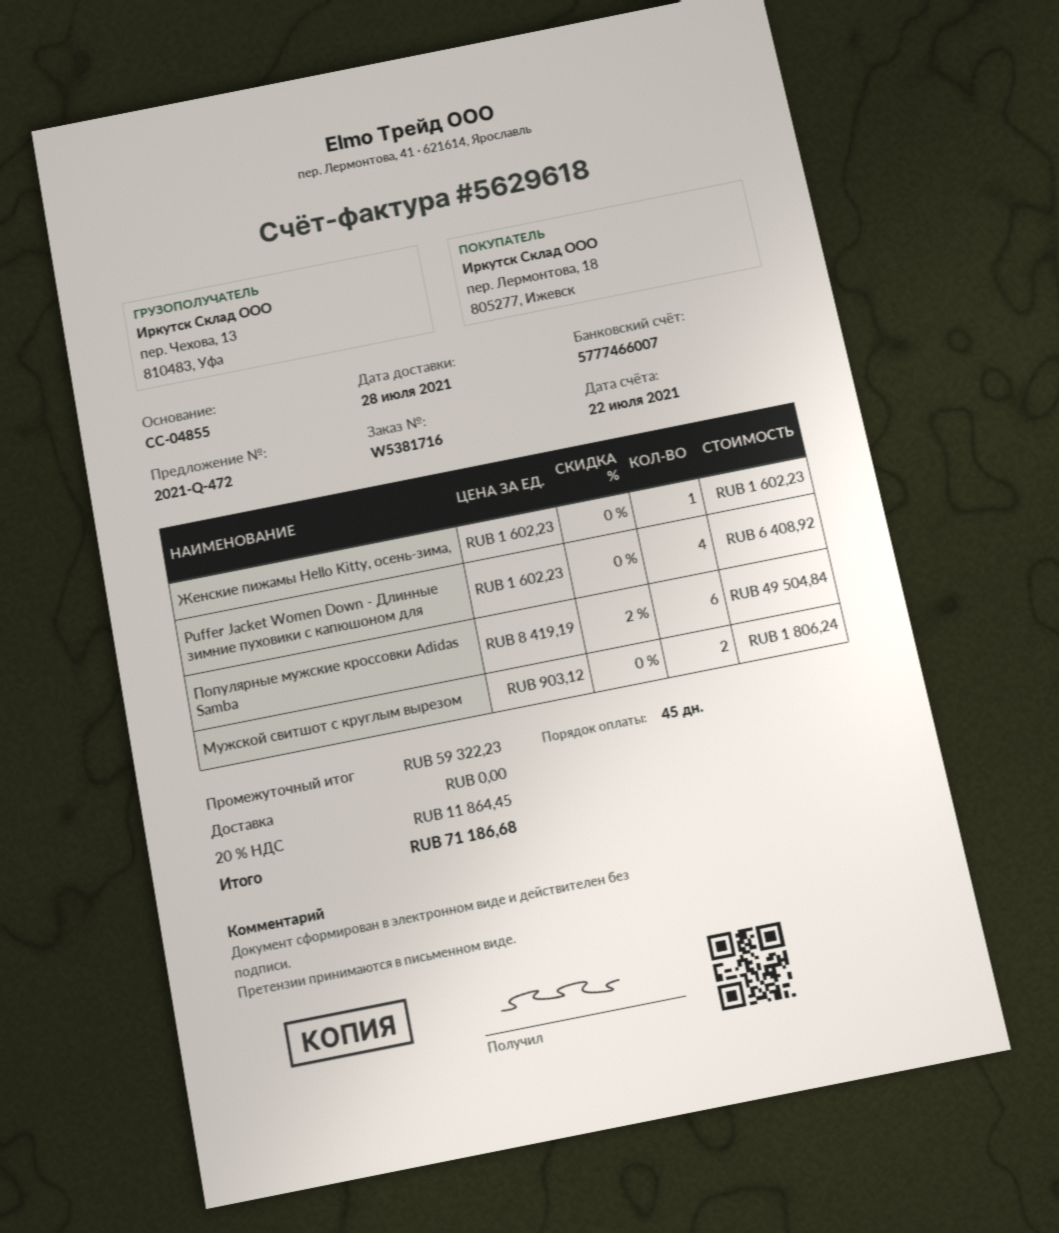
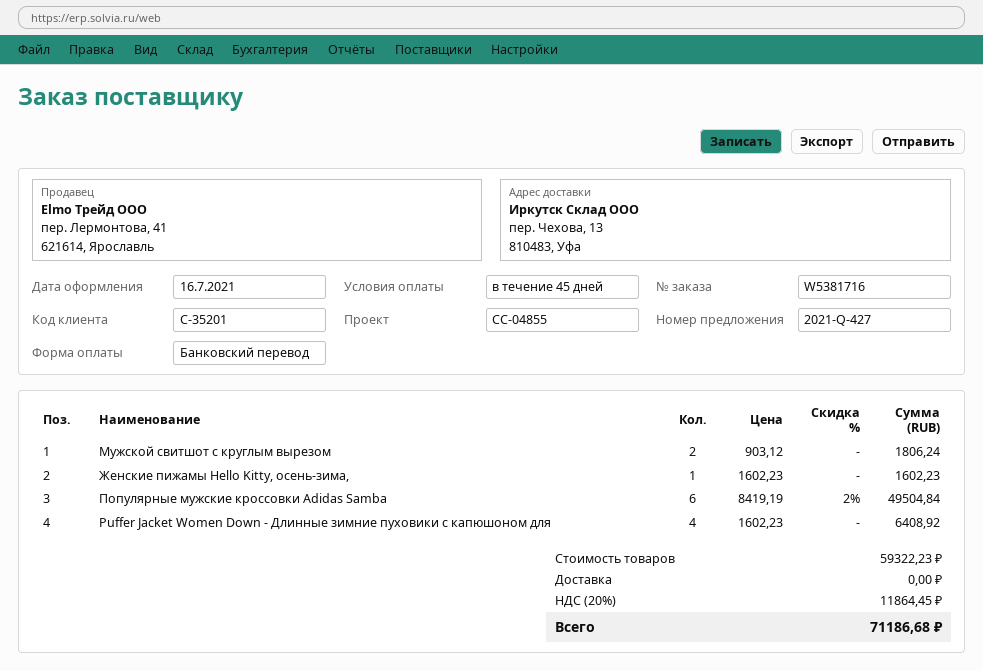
quote number: 2021-Q-472 -> 2021-Q-427

